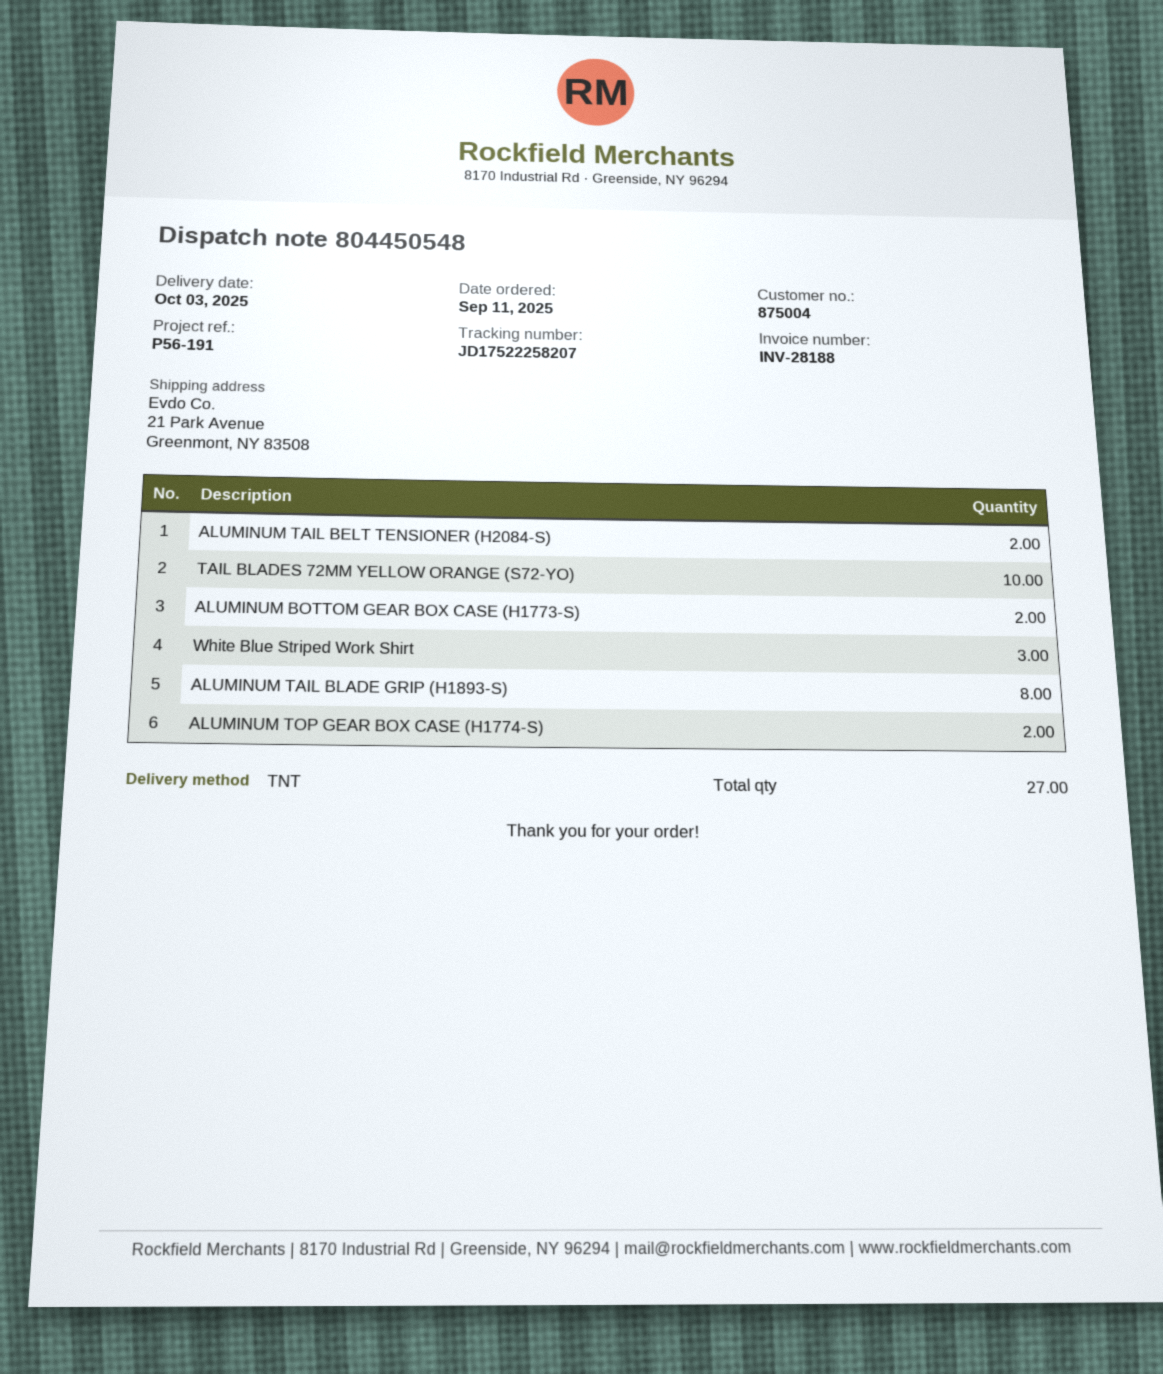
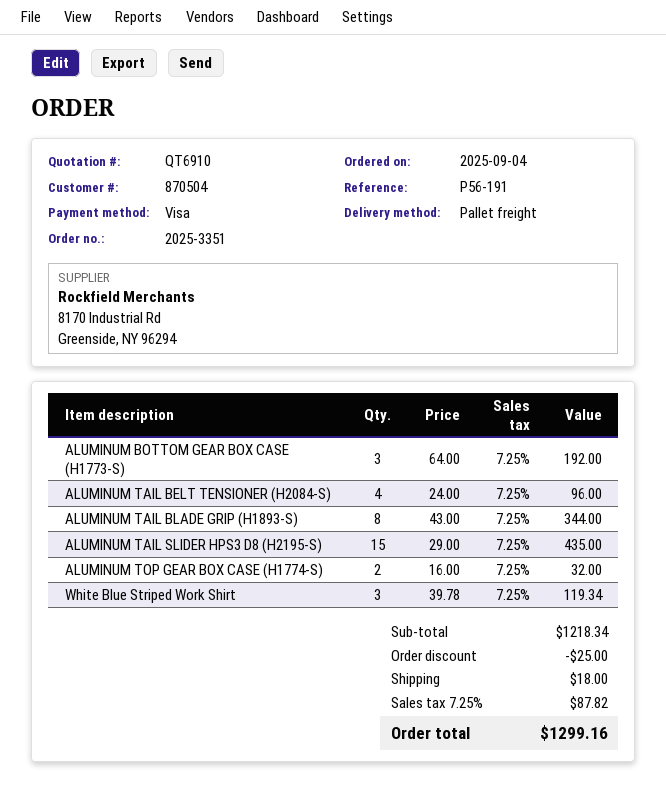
order date: 2025-09-11 -> 2025-09-04
customer number: 875004 -> 870504
shipping method: TNT -> pallet freight
ALUMINUM TAIL BELT TENSIONER (H2084-S): 2 -> 4
TAIL BLADES 72MM YELLOW ORANGE (S72-YO): 10 -> none
ALUMINUM BOTTOM GEAR BOX CASE (H1773-S): 2 -> 3
ALUMINUM TAIL SLIDER HPS3 D8 (H2195-S): none -> 15

